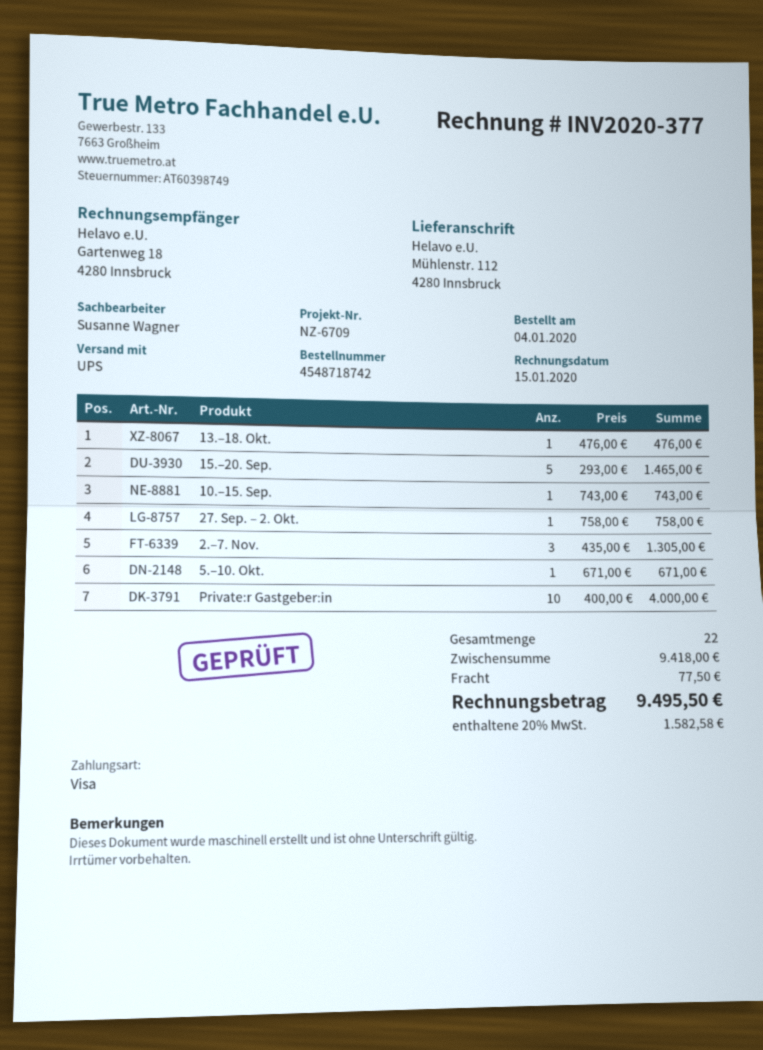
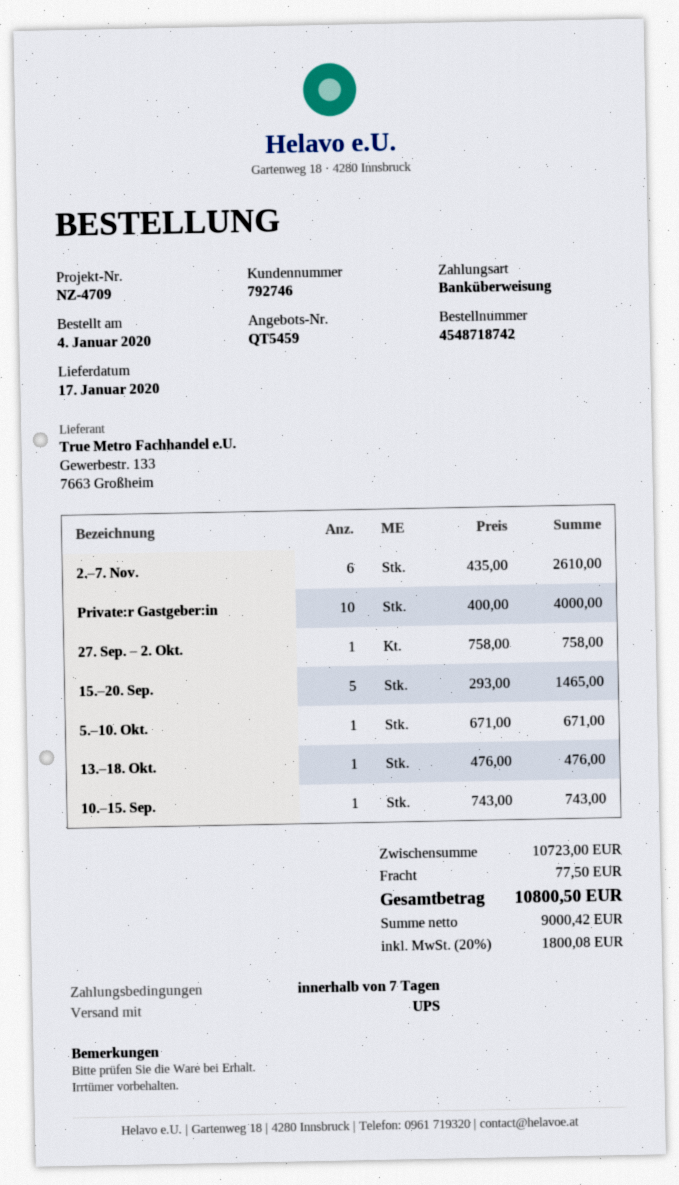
reference: NZ-6709 -> NZ-4709
payment method: Visa -> bank transfer
2.–7. Nov.: 3 x 435.00 = 1305.00 -> 6 x 435.00 = 2610.00
subtotal: 9418.00 -> 10723.00
tax: 20% = 1582.58 -> 20% = 1800.08
total: 9495.50 -> 10800.50

